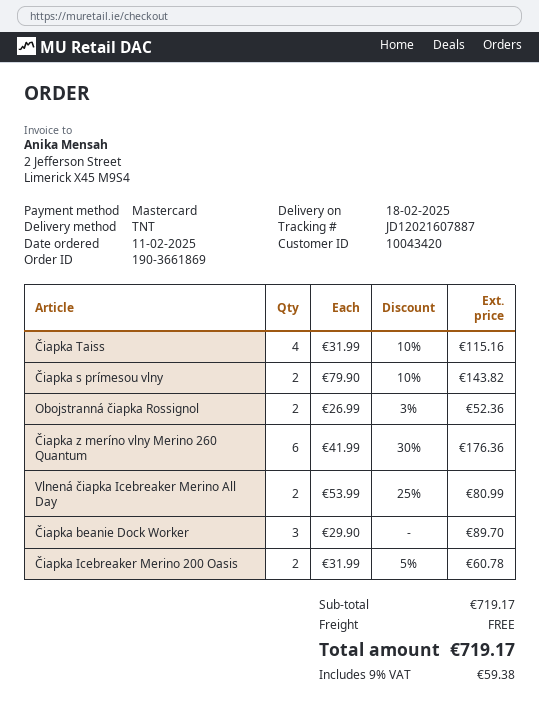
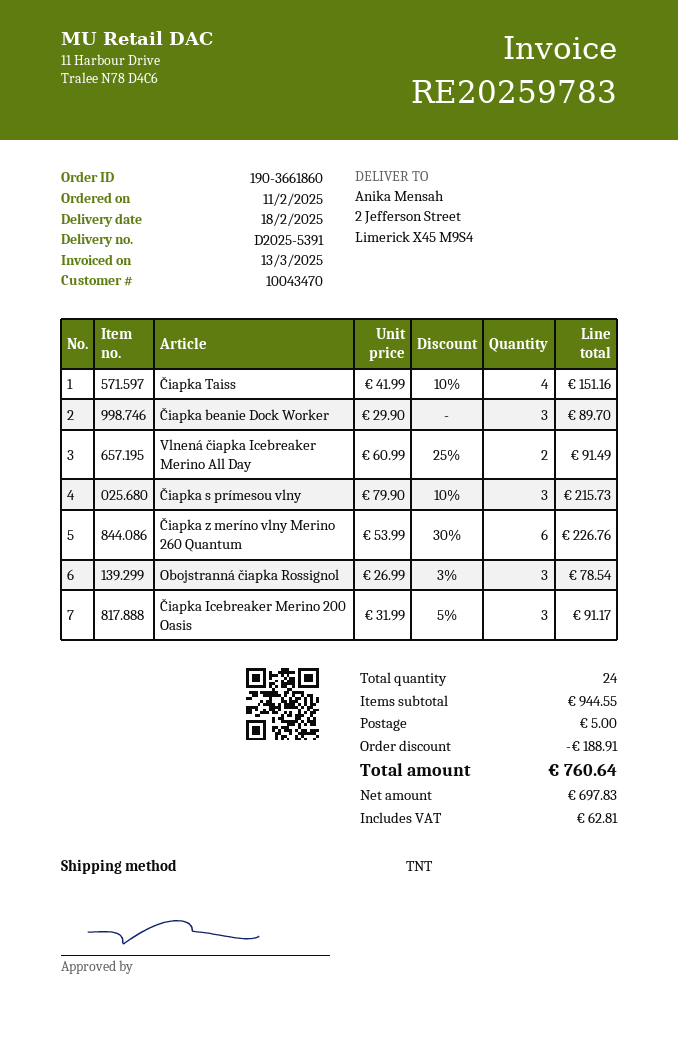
order number: 190-3661869 -> 190-3661860
customer number: 10043420 -> 10043470
Čiapka Taiss: 4 x 31.99 - 10% = 115.16 -> 4 x 41.99 - 10% = 151.16
Čiapka s prímesou vlny: 2 x 79.90 - 10% = 143.82 -> 3 x 79.90 - 10% = 215.73
Obojstranná čiapka Rossignol: 2 x 26.99 - 3% = 52.36 -> 3 x 26.99 - 3% = 78.54
Čiapka z meríno vlny Merino 260 Quantum: 6 x 41.99 - 30% = 176.36 -> 6 x 53.99 - 30% = 226.76
Vlnená čiapka Icebreaker Merino All Day: 2 x 53.99 - 25% = 80.99 -> 2 x 60.99 - 25% = 91.49
Čiapka Icebreaker Merino 200 Oasis: 2 x 31.99 - 5% = 60.78 -> 3 x 31.99 - 5% = 91.17
subtotal: 719.17 -> 944.55
discount: none -> 188.91
shipping: 0.00 -> 5.00
tax: 59.38 -> 62.81
total: 719.17 -> 760.64

